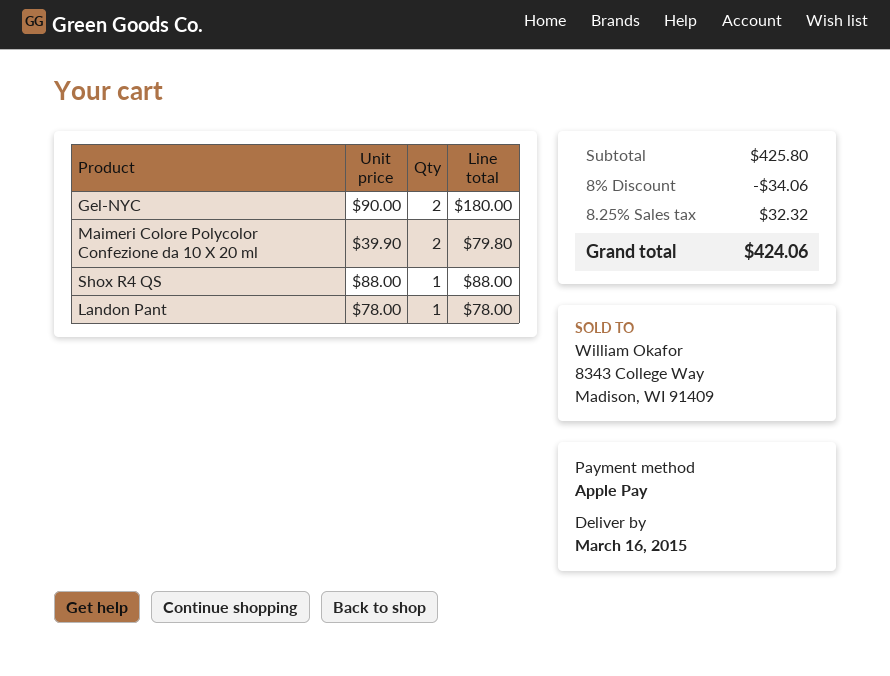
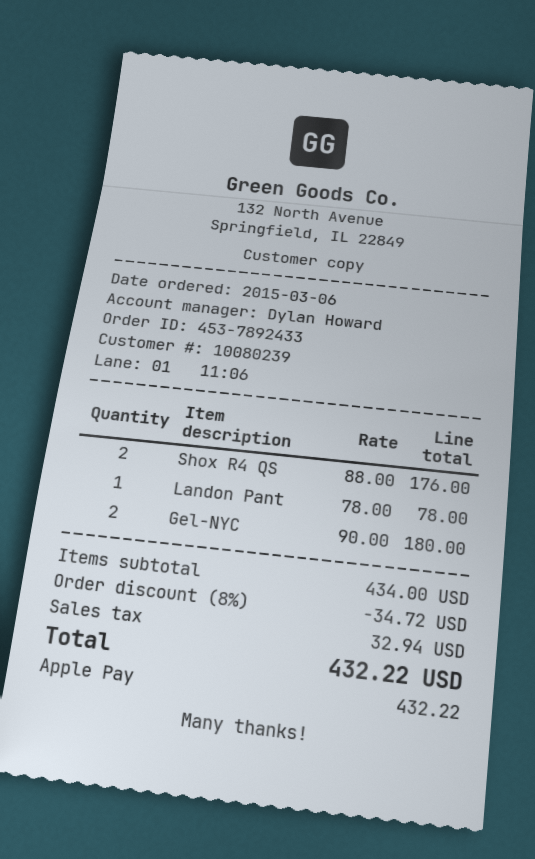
Maimeri Colore Polycolor Confezione da 10 X 20 ml: 2 x 39.90 = 79.80 -> none
Shox R4 QS: 1 x 88.00 = 88.00 -> 2 x 88.00 = 176.00
subtotal: 425.80 -> 434.00
discount: 8% = 34.06 -> 8% = 34.72
tax: 32.32 -> 32.94
total: 424.06 -> 432.22

